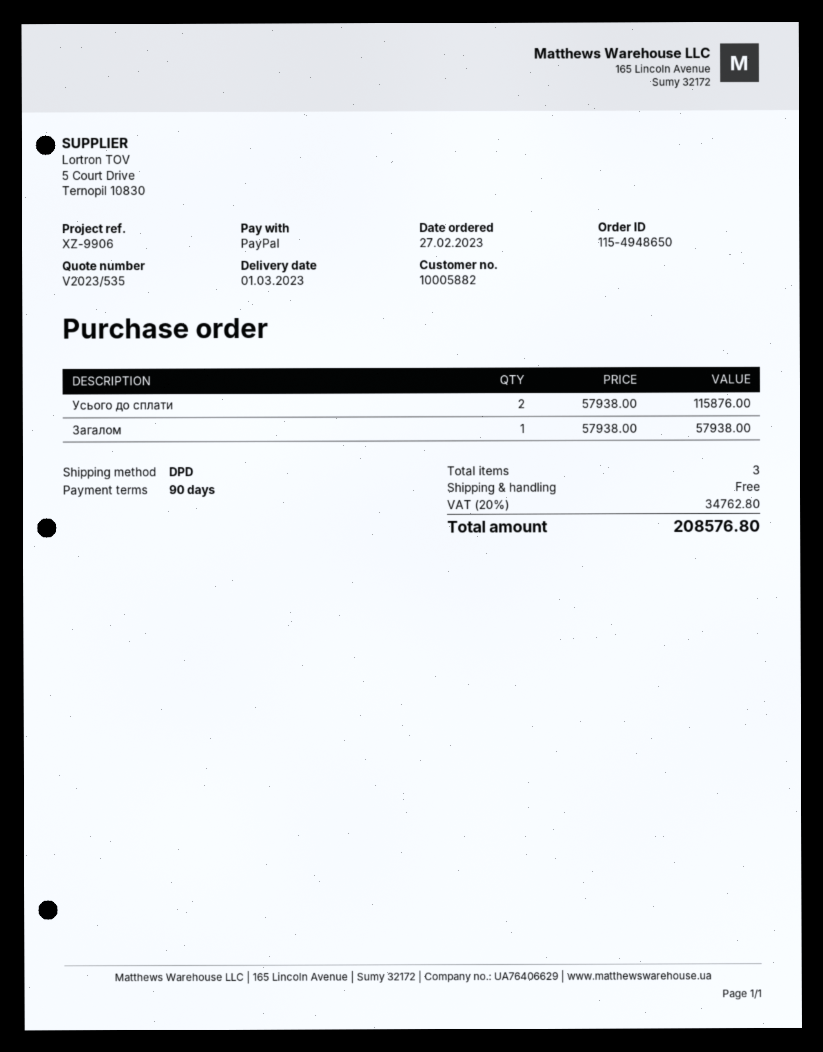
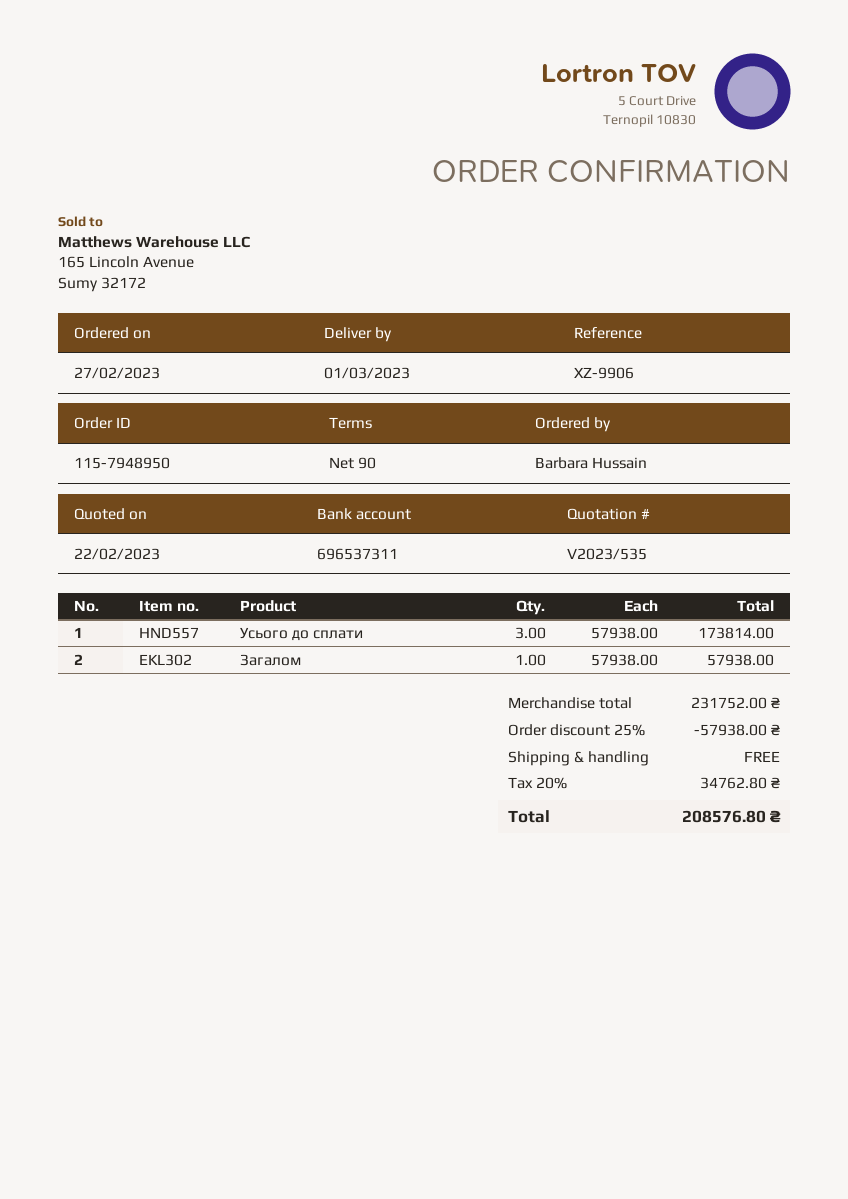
order number: 115-4948650 -> 115-7948950
Усього до сплати: 2 x 57938.00 = 115876.00 -> 3 x 57938.00 = 173814.00
discount: none -> 25% = 57938.00

